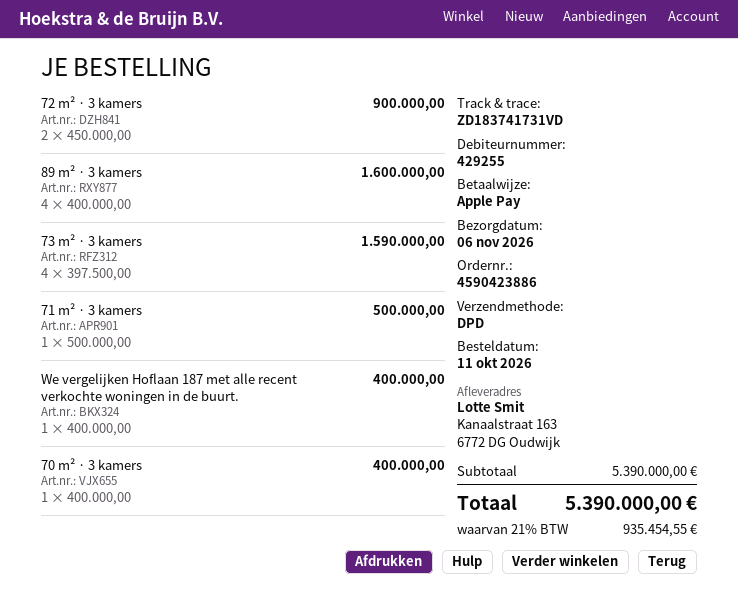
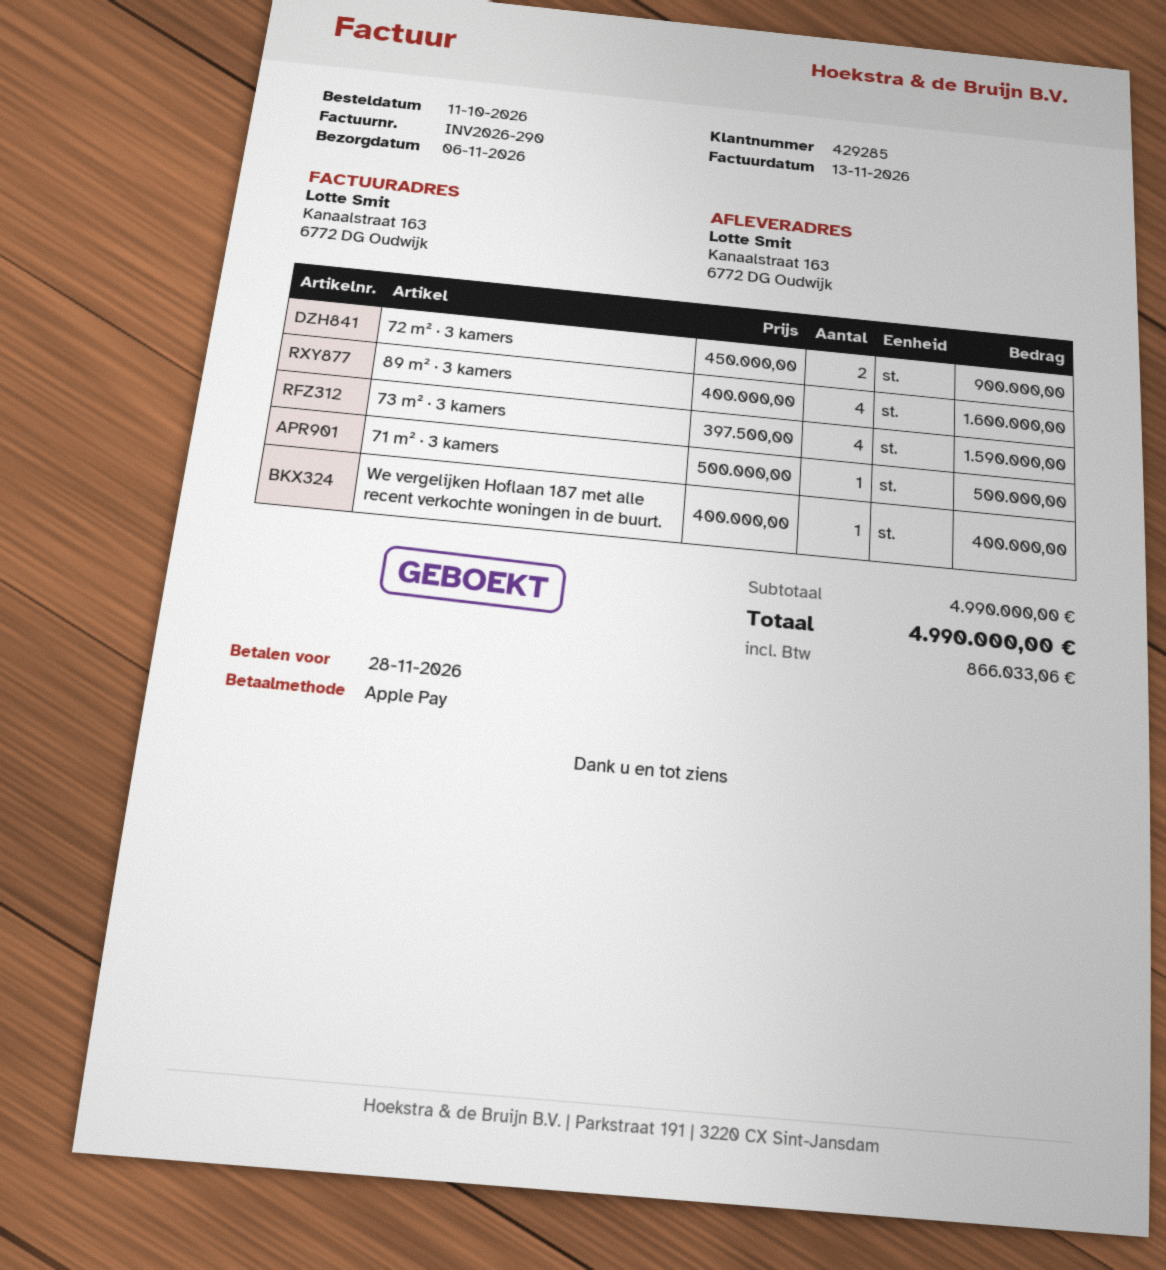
customer number: 429255 -> 429285
70 m² · 3 kamers: 1 x 400000.00 = 400000.00 -> none
subtotal: 5390000.00 -> 4990000.00
tax: 935454.55 -> 866033.06
total: 5390000.00 -> 4990000.00

